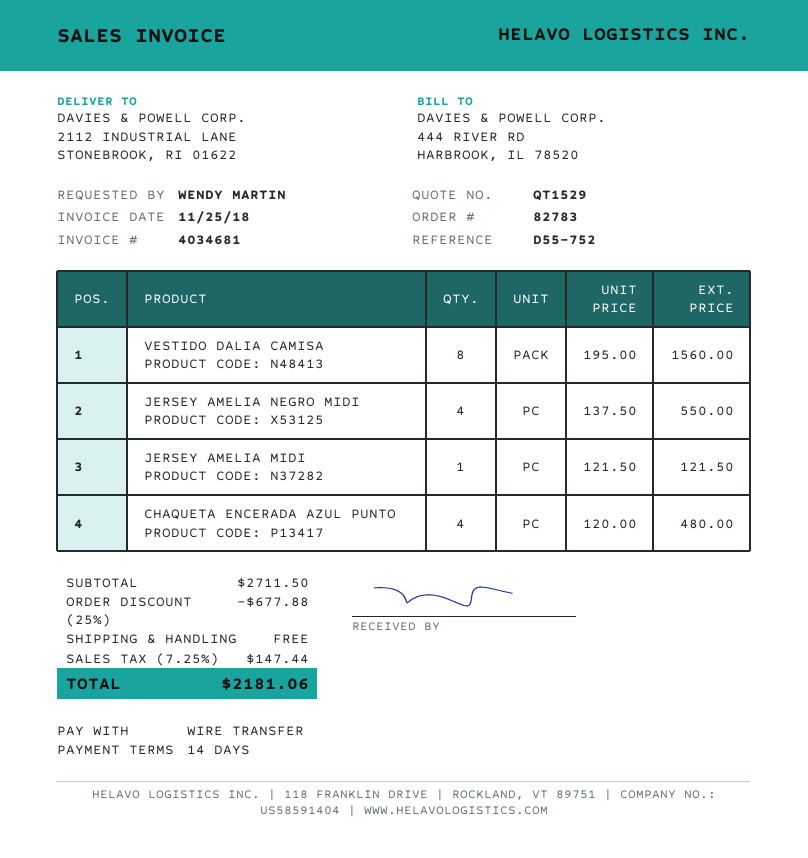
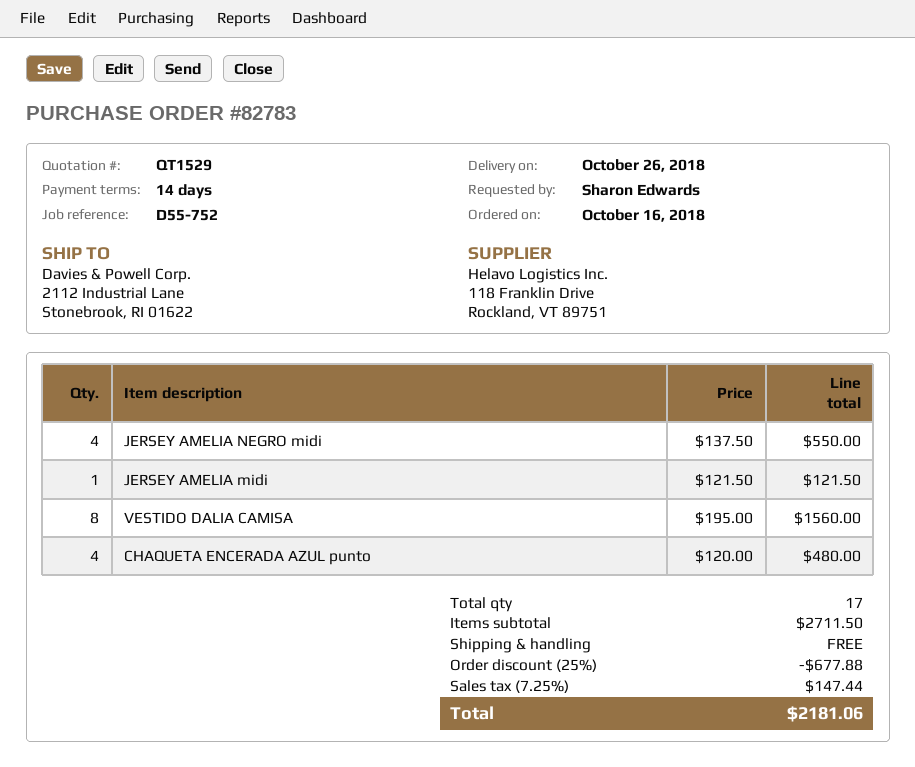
ordered by: WENDY MARTIN -> Sharon Edwards

